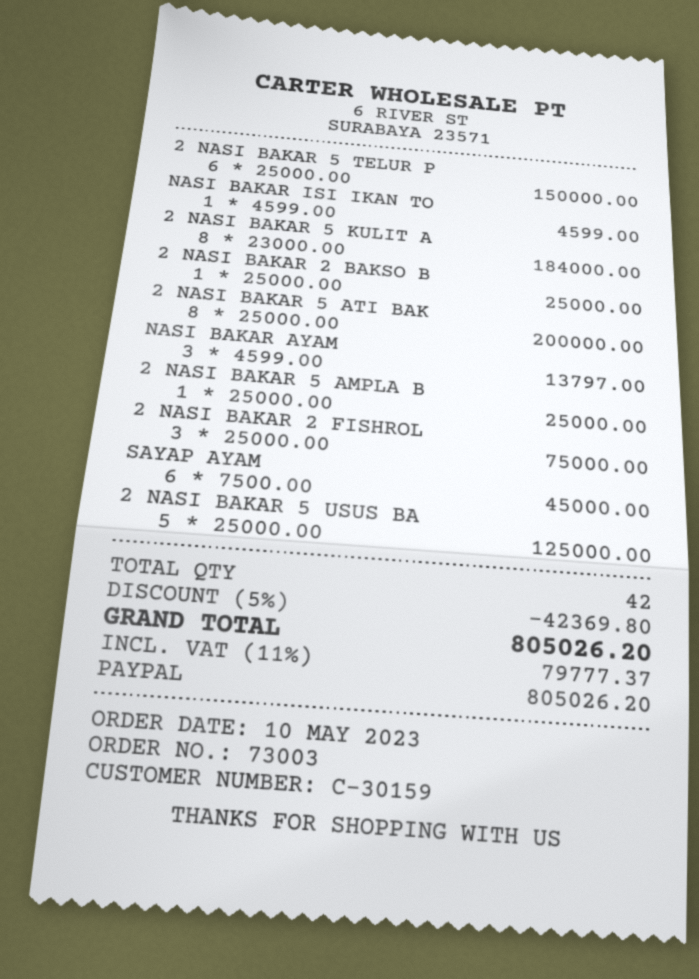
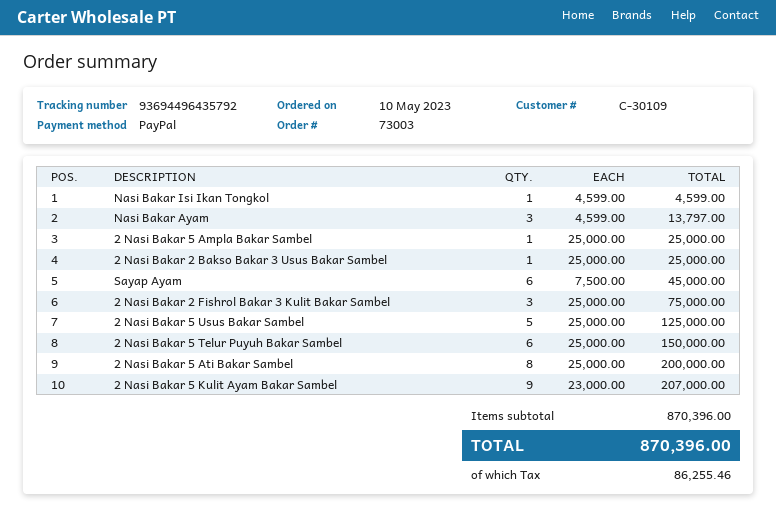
customer number: C-30159 -> C-30109
2 NASI BAKAR 5 KULIT A: 8 x 23000.00 = 184000.00 -> 9 x 23000.00 = 207000.00
discount: 5% = 42369.80 -> none
tax: 79777.37 -> 86255.46
total: 805026.20 -> 870396.00

